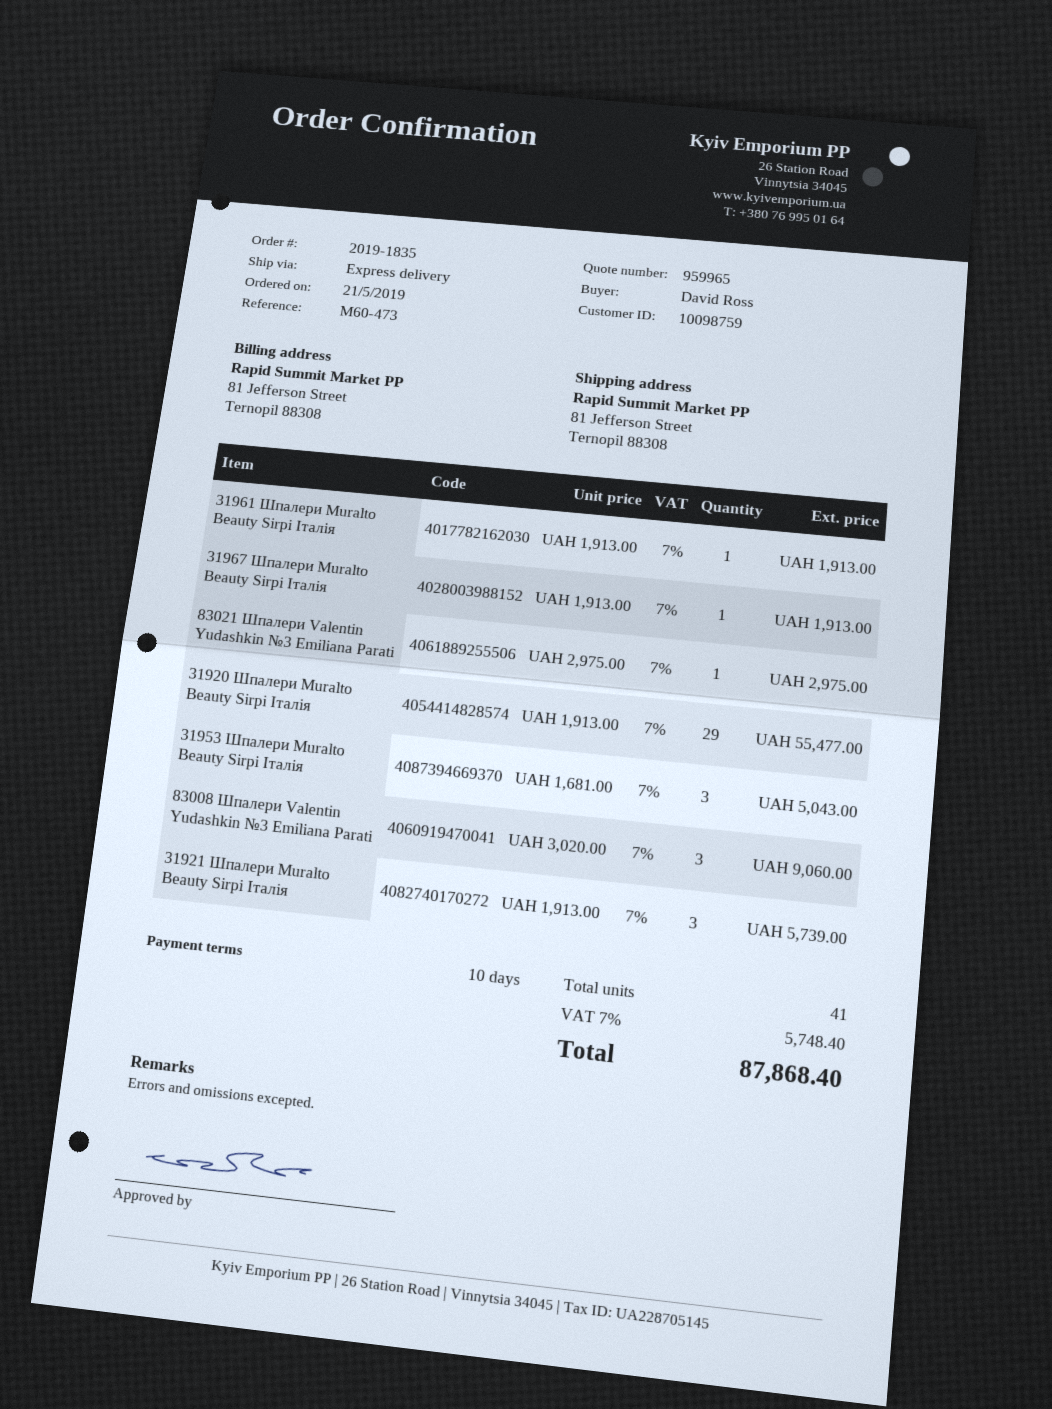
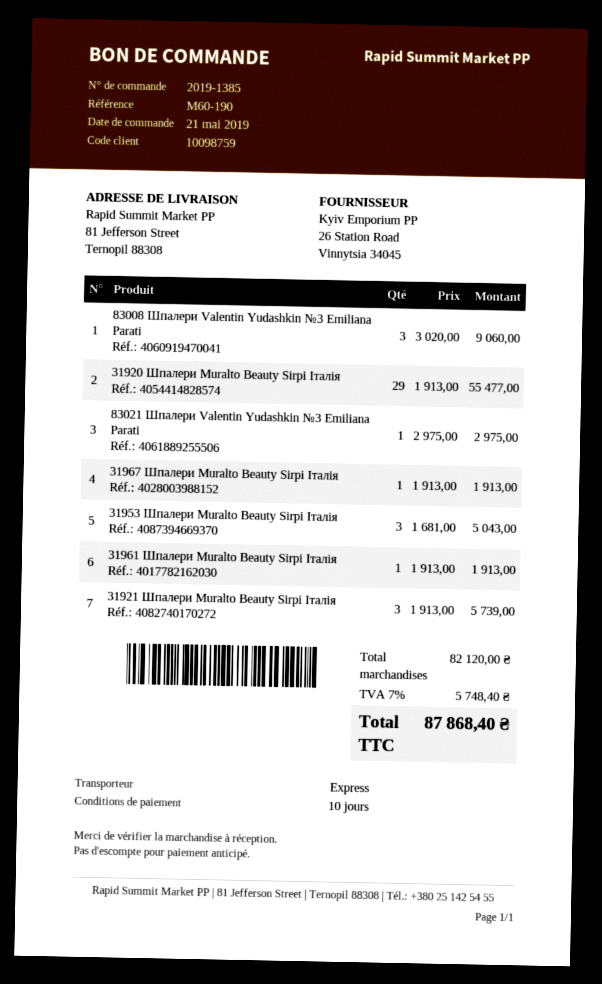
order number: 2019-1835 -> 2019-1385
reference: M60-473 -> M60-190

